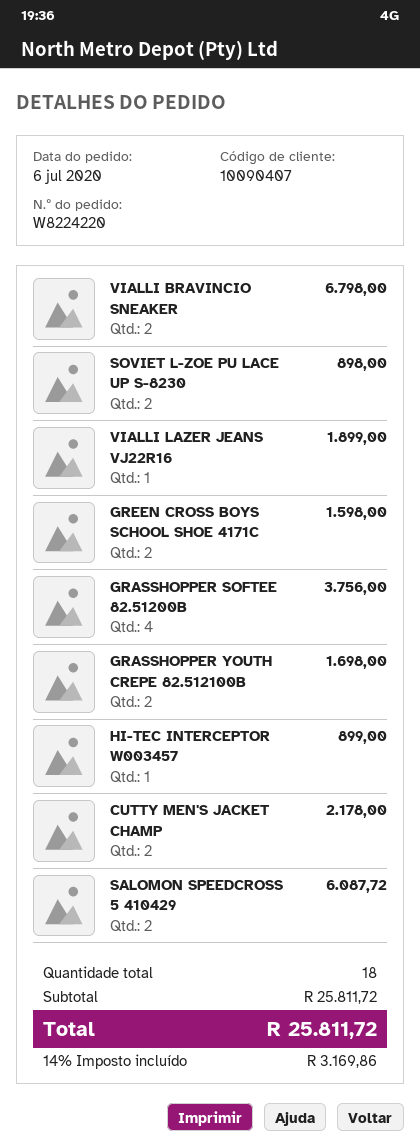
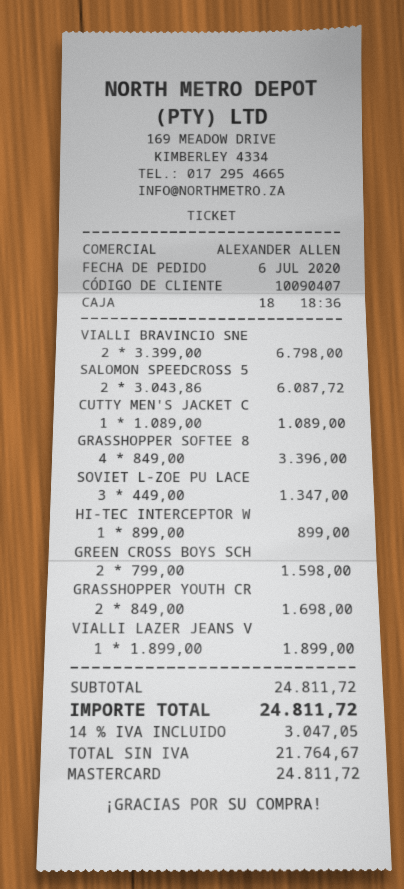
SOVIET L-ZOE PU LACE UP S-8230: 2 for 898.00 -> 3 for 1347.00
GRASSHOPPER SOFTEE 82.51200B: 4 for 3756.00 -> 4 for 3396.00
CUTTY MEN'S JACKET CHAMP: 2 for 2178.00 -> 1 for 1089.00
subtotal: 25811.72 -> 24811.72
tax: 14% = 3169.86 -> 14% = 3047.05
total: 25811.72 -> 24811.72

